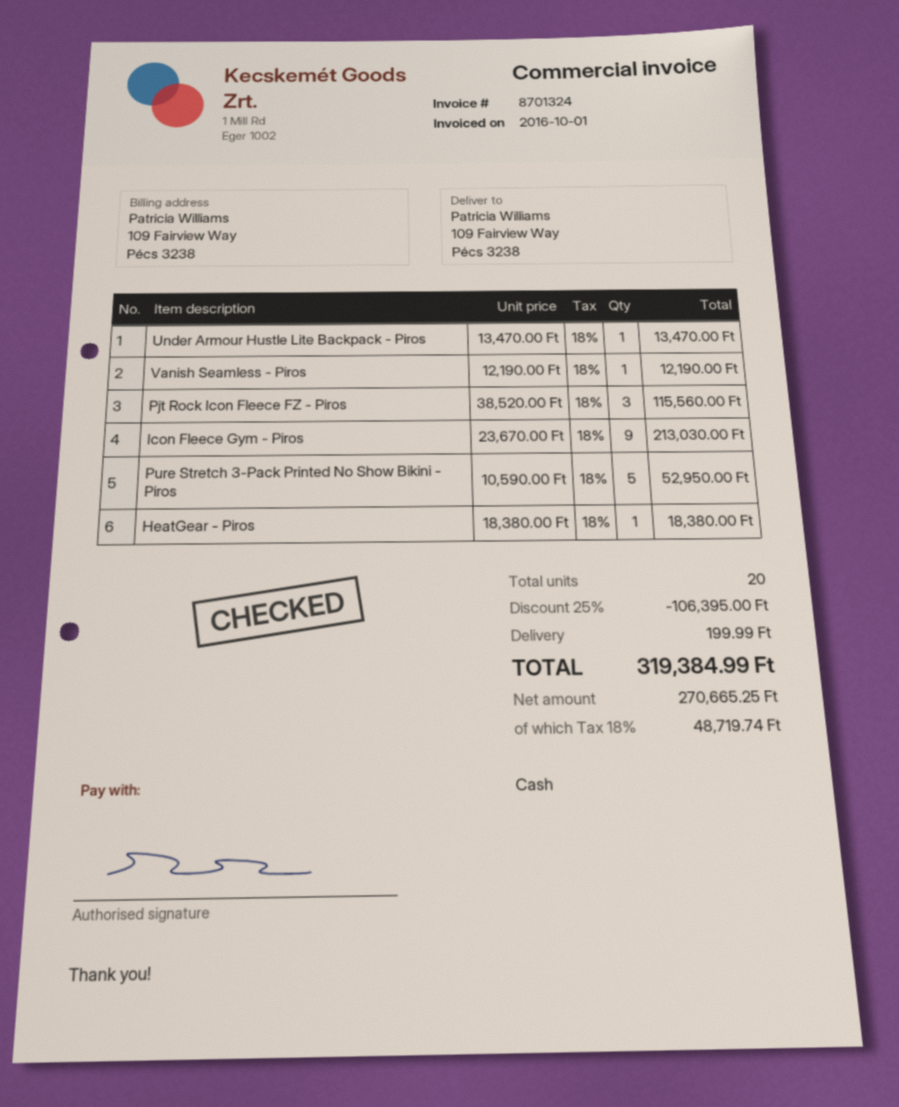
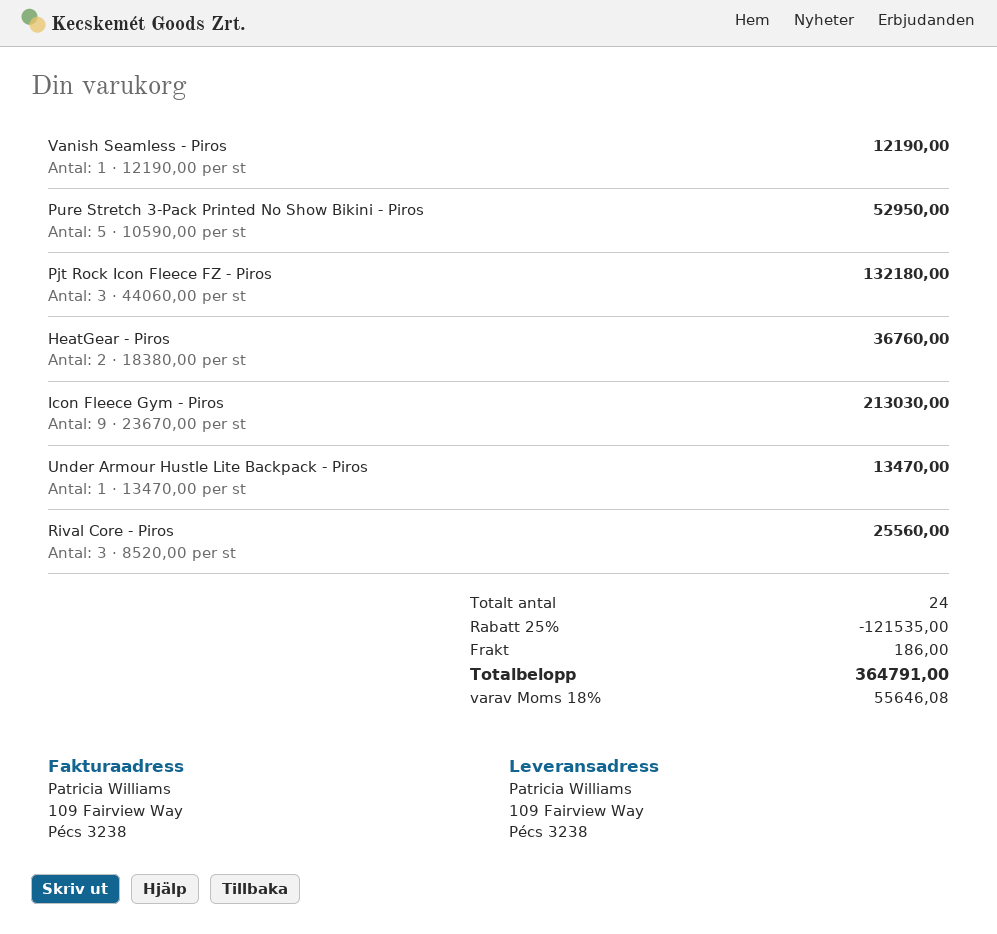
Pjt Rock Icon Fleece FZ - Piros: 3 x 38520.00 = 115560.00 -> 3 x 44060.00 = 132180.00
HeatGear - Piros: 1 x 18380.00 = 18380.00 -> 2 x 18380.00 = 36760.00
Rival Core - Piros: none -> 3 x 8520.00 = 25560.00
total quantity: 20 -> 24
discount: 25% = 106395.00 -> 25% = 121535.00
shipping: 199.99 -> 186.00
tax: 18% = 48719.74 -> 18% = 55646.08
total: 319384.99 -> 364791.00

